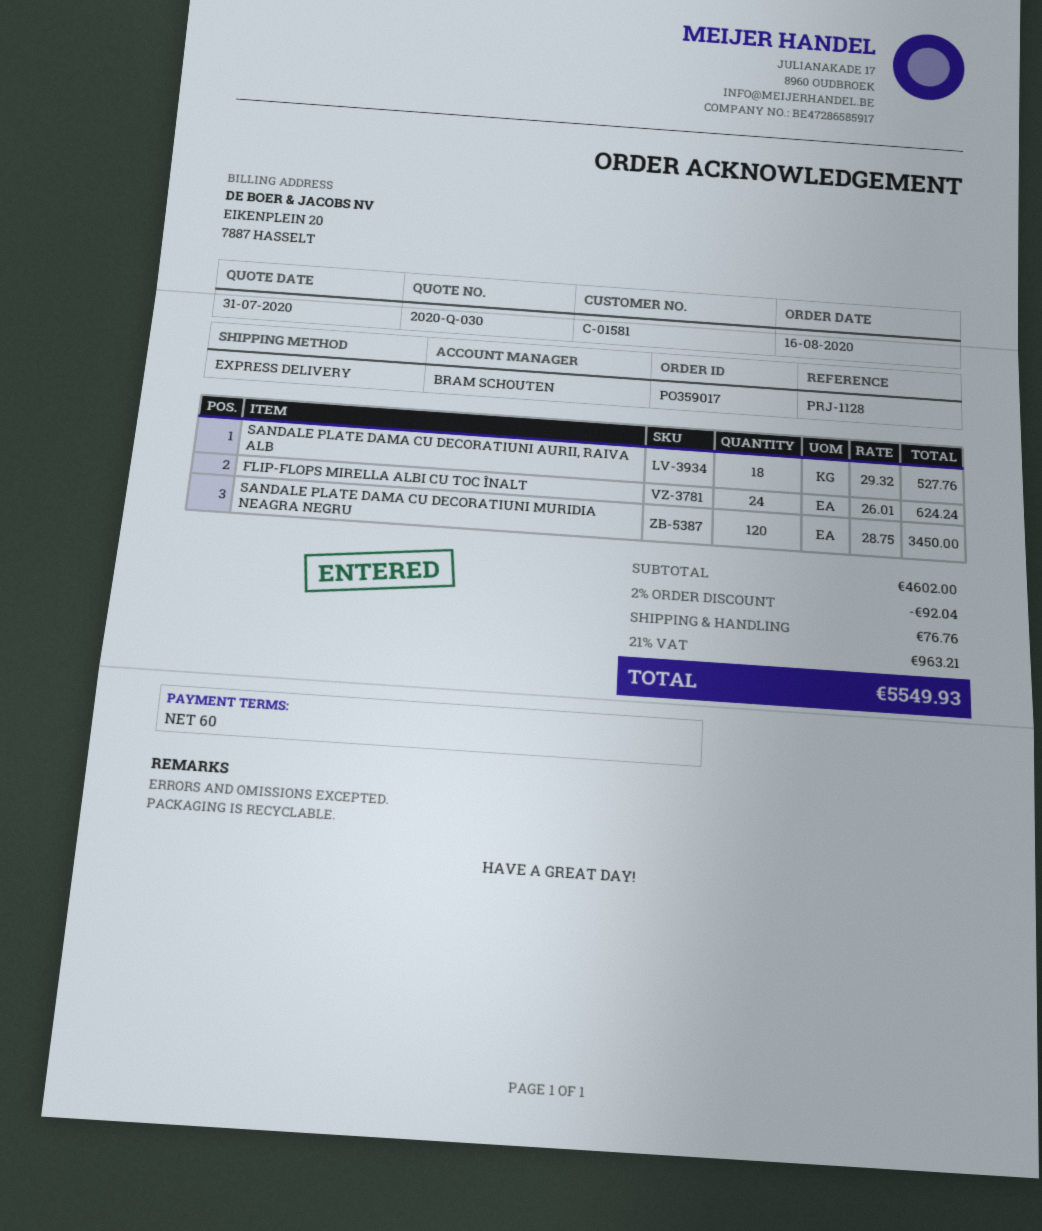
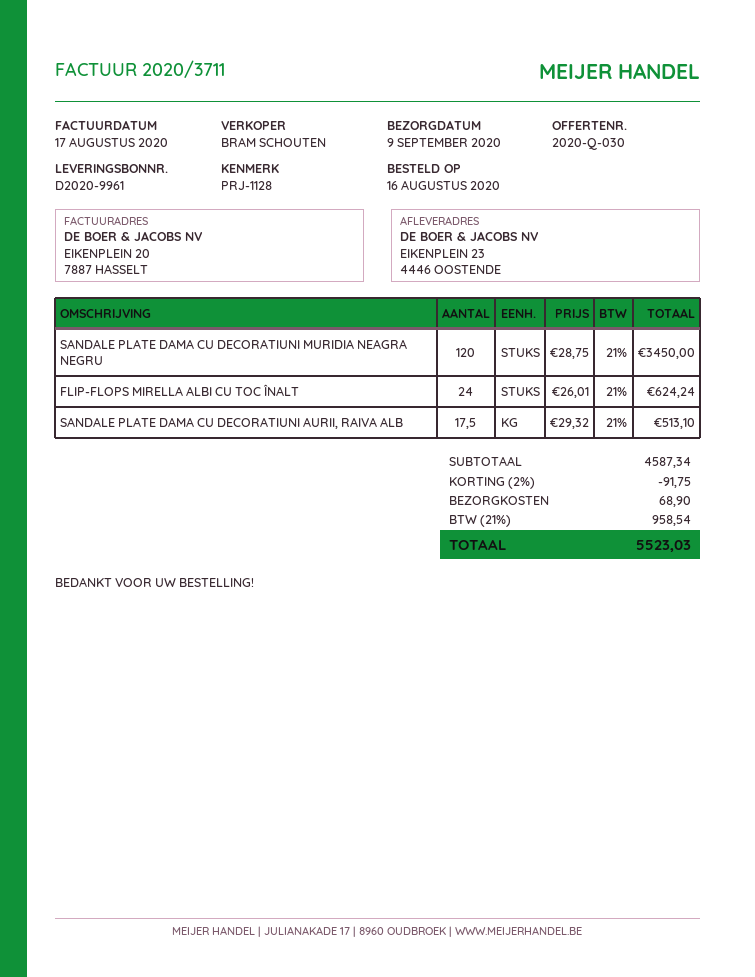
SANDALE PLATE DAMA CU DECORATIUNI AURII, RAIVA ALB: 18 x 29.32 = 527.76 -> 17.5 x 29.32 = 513.10
subtotal: 4602.00 -> 4587.34
discount: 2% = 92.04 -> 2% = 91.75
shipping: 76.76 -> 68.90
tax: 21% = 963.21 -> 21% = 958.54
total: 5549.93 -> 5523.03

